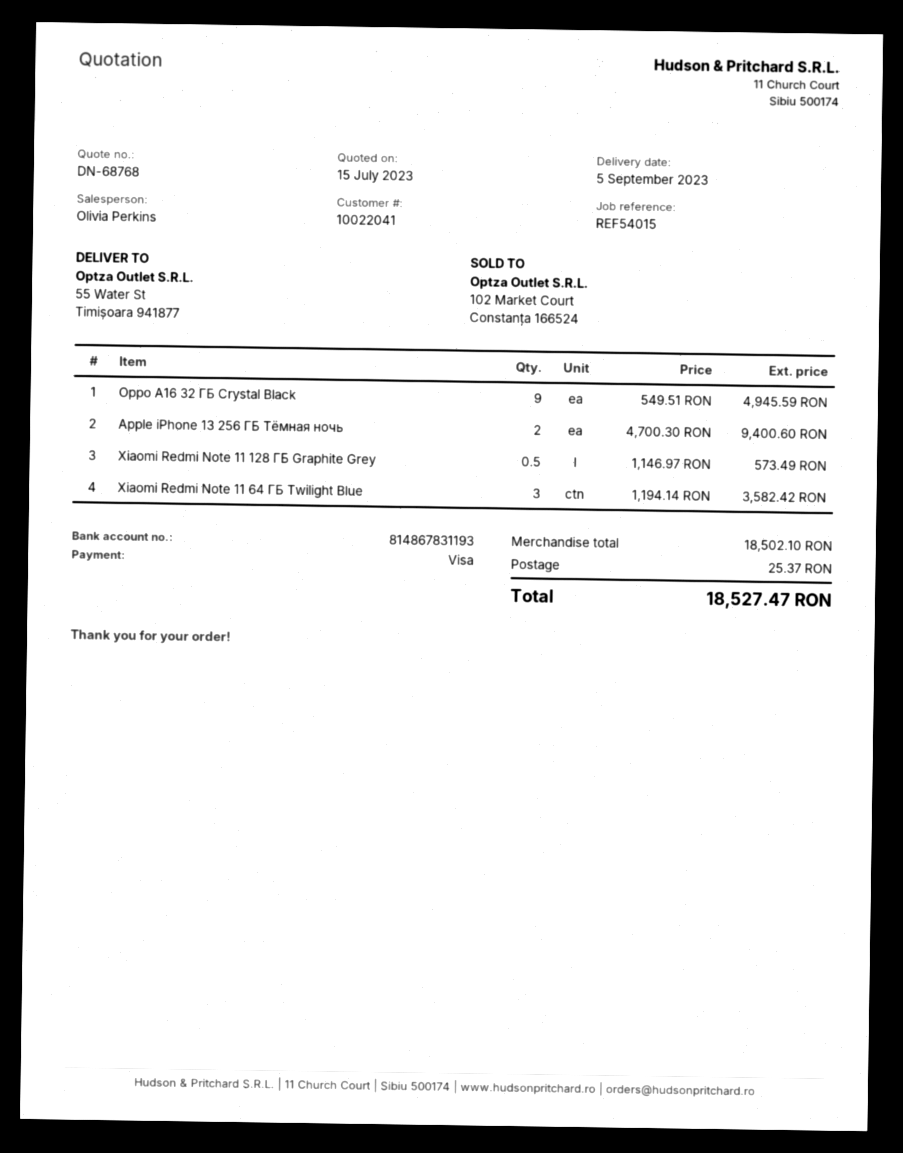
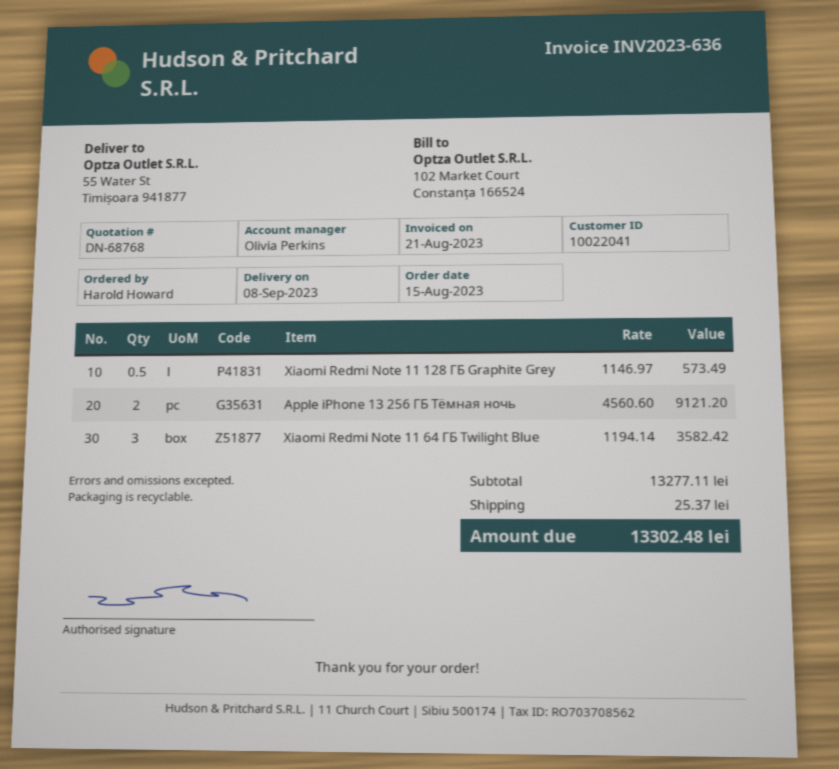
delivery date: 2023-09-05 -> 2023-09-08
Oppo A16 32 ГБ Crystal Black: 9 x 549.51 = 4945.59 -> none
Apple iPhone 13 256 ГБ Тёмная ночь: 2 x 4700.30 = 9400.60 -> 2 x 4560.60 = 9121.20
subtotal: 18502.10 -> 13277.11
total: 18527.47 -> 13302.48

